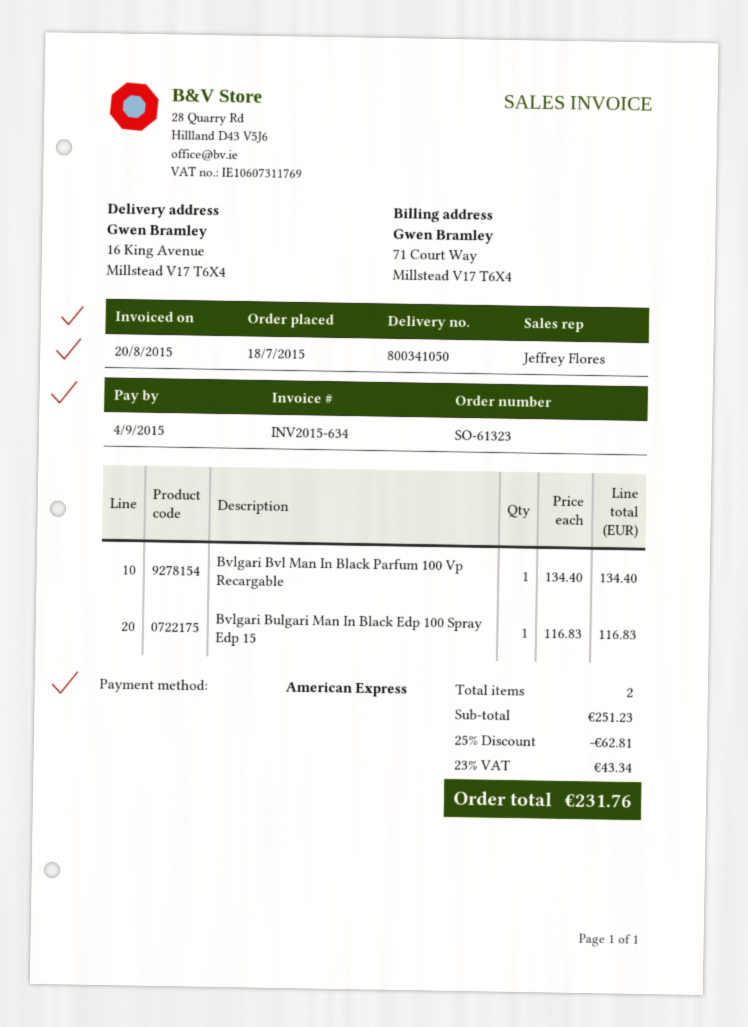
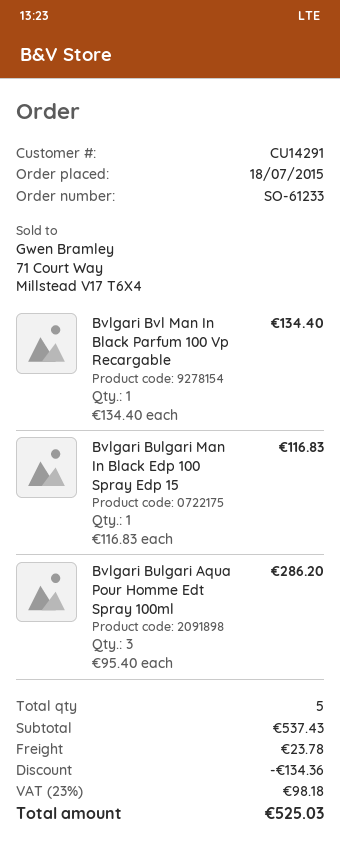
order number: SO-61323 -> SO-61233
Bvlgari Bulgari Aqua Pour Homme Edt Spray 100ml: none -> 3 x 95.40 = 286.20
total quantity: 2 -> 5
subtotal: 251.23 -> 537.43
discount: 62.81 -> 134.36
shipping: none -> 23.78
tax: 23% = 43.34 -> 23% = 98.18
total: 231.76 -> 525.03

